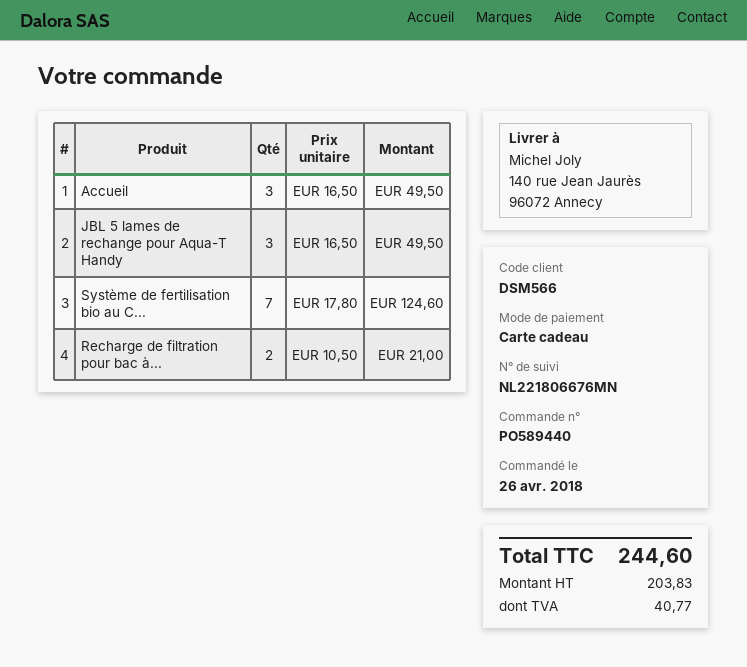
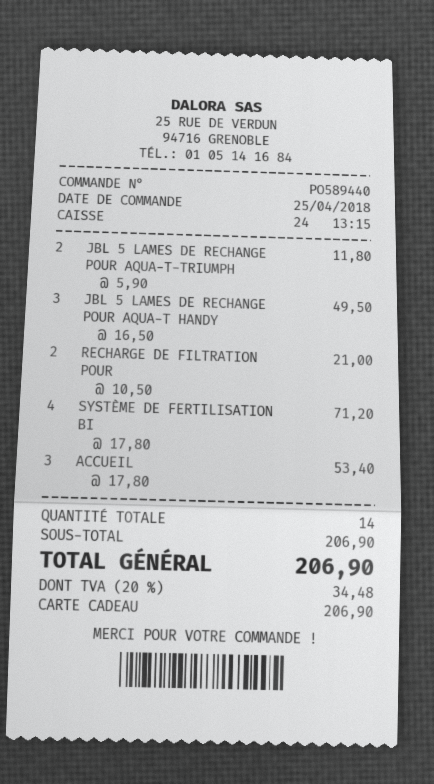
order date: 2018-04-26 -> 2018-04-25
Accueil: 3 x 16.50 = 49.50 -> 3 x 17.80 = 53.40
Système de fertilisation bio au C...: 7 x 17.80 = 124.60 -> 4 x 17.80 = 71.20
JBL 5 LAMES DE RECHANGE POUR AQUA-T-TRIUMPH: none -> 2 x 5.90 = 11.80
tax: 40.77 -> 34.48
total: 244.60 -> 206.90

